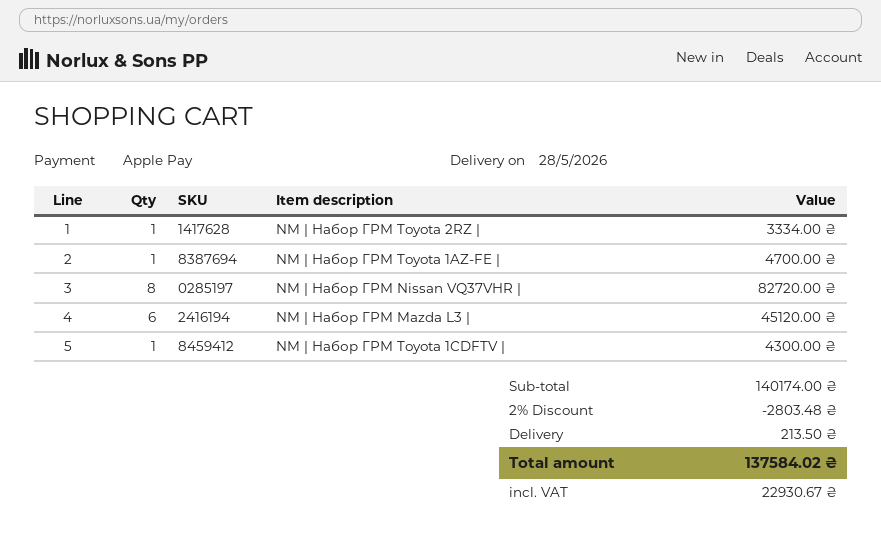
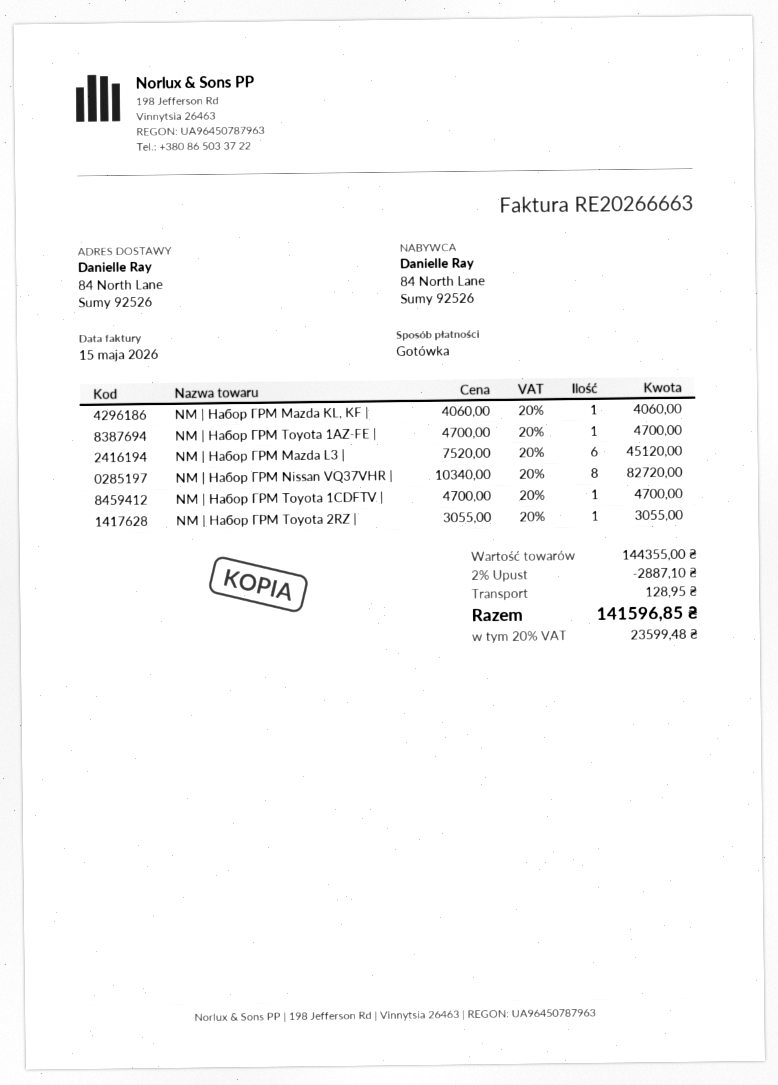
payment method: Apple Pay -> cash
NM | Набор ГРМ Toyota 2RZ |: 1 for 3334.00 -> 1 for 3055.00
NM | Набор ГРМ Toyota 1CDFTV |: 1 for 4300.00 -> 1 for 4700.00
NM | Набор ГРМ Mazda KL, KF |: none -> 1 for 4060.00
subtotal: 140174.00 -> 144355.00
discount: 2% = 2803.48 -> 2% = 2887.10
shipping: 213.50 -> 128.95
tax: 22930.67 -> 23599.48
total: 137584.02 -> 141596.85

